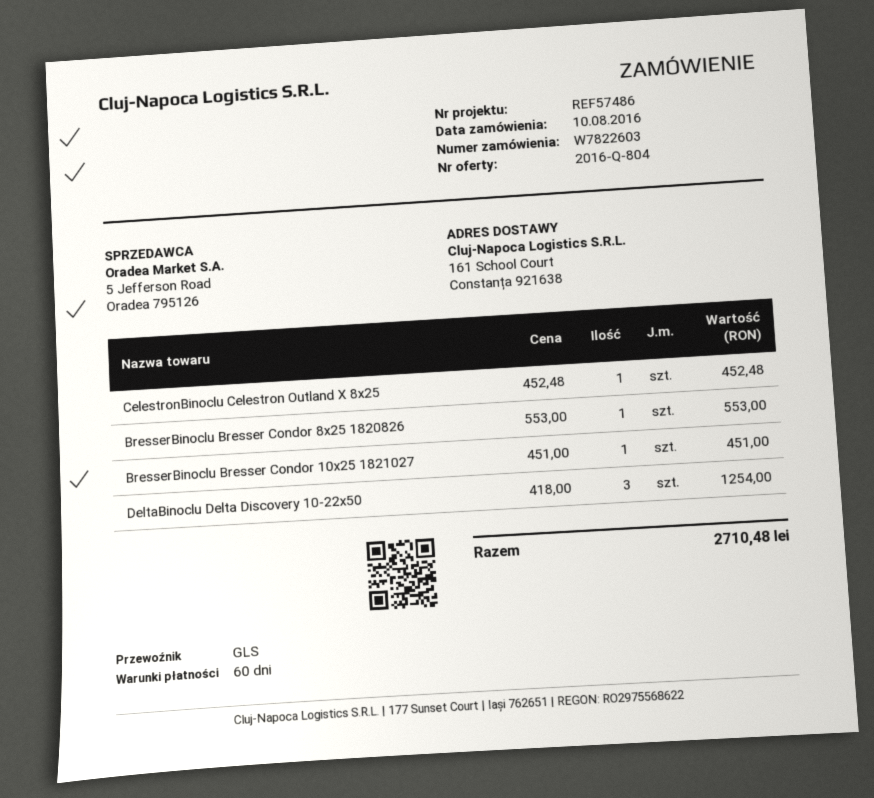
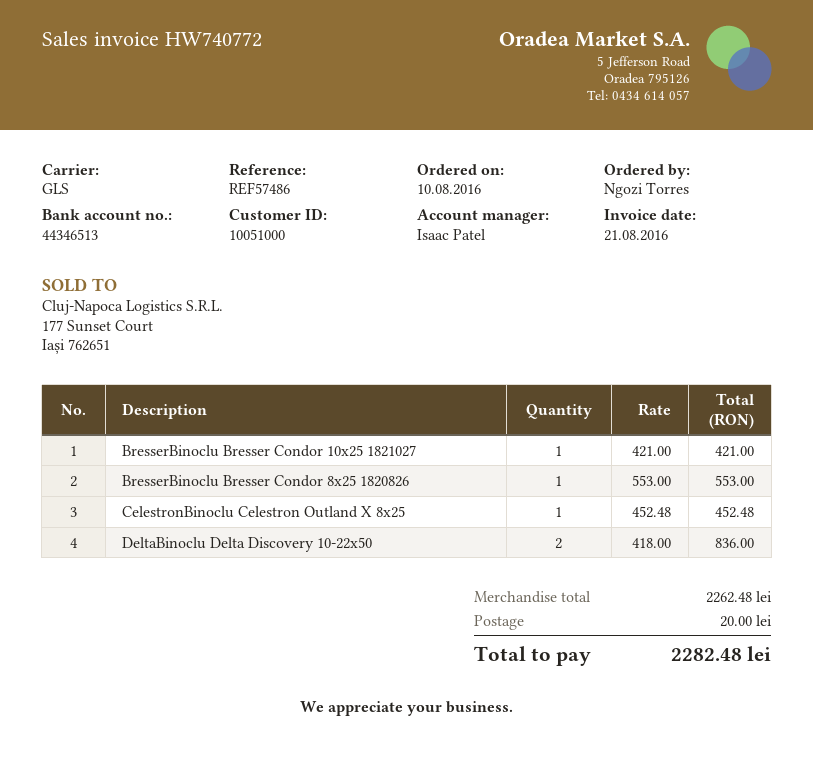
BresserBinoclu Bresser Condor 10x25 1821027: 1 x 451.00 = 451.00 -> 1 x 421.00 = 421.00
DeltaBinoclu Delta Discovery 10-22x50: 3 x 418.00 = 1254.00 -> 2 x 418.00 = 836.00
shipping: none -> 20.00
total: 2710.48 -> 2282.48

